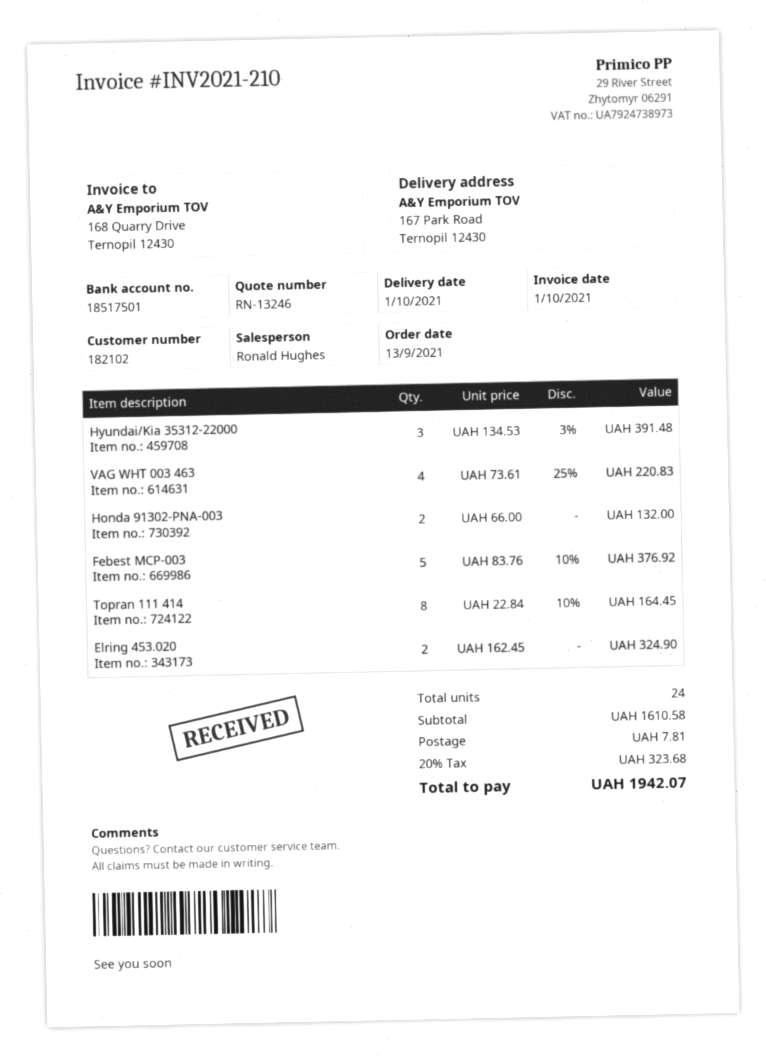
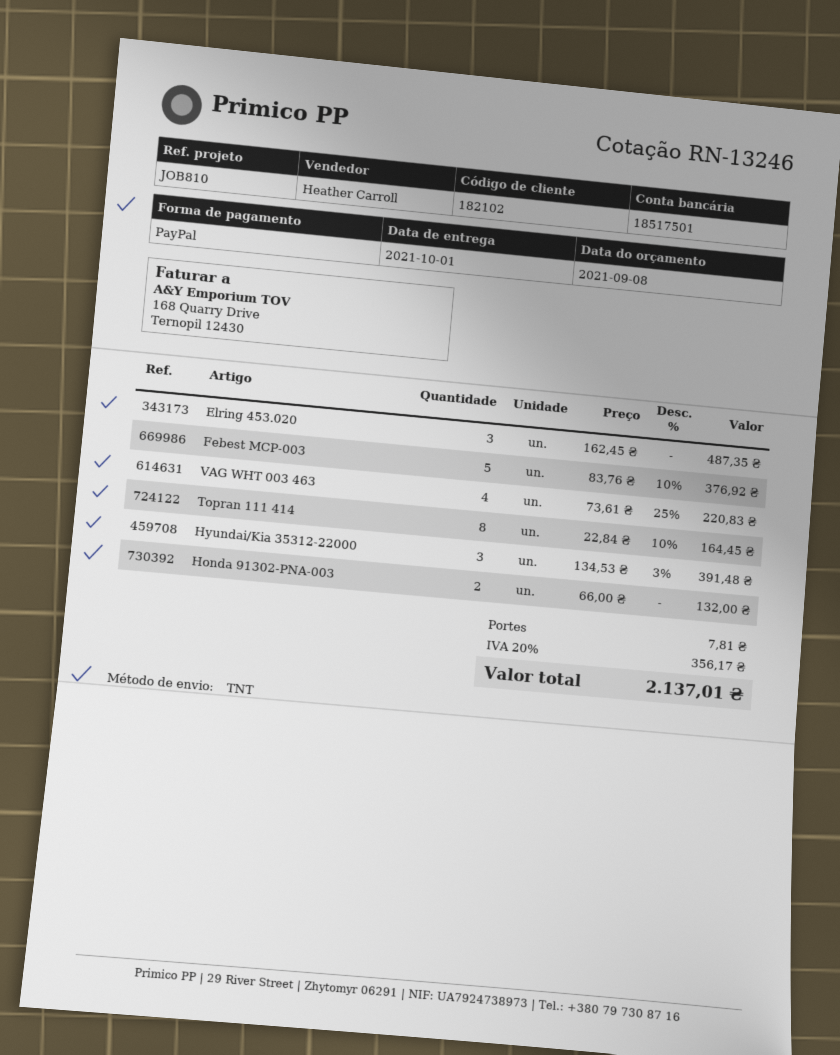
sales rep: Ronald Hughes -> Heather Carroll
Elring 453.020: 2 x 162.45 = 324.90 -> 3 x 162.45 = 487.35
tax: 20% = 323.68 -> 20% = 356.17
total: 1942.07 -> 2137.01

